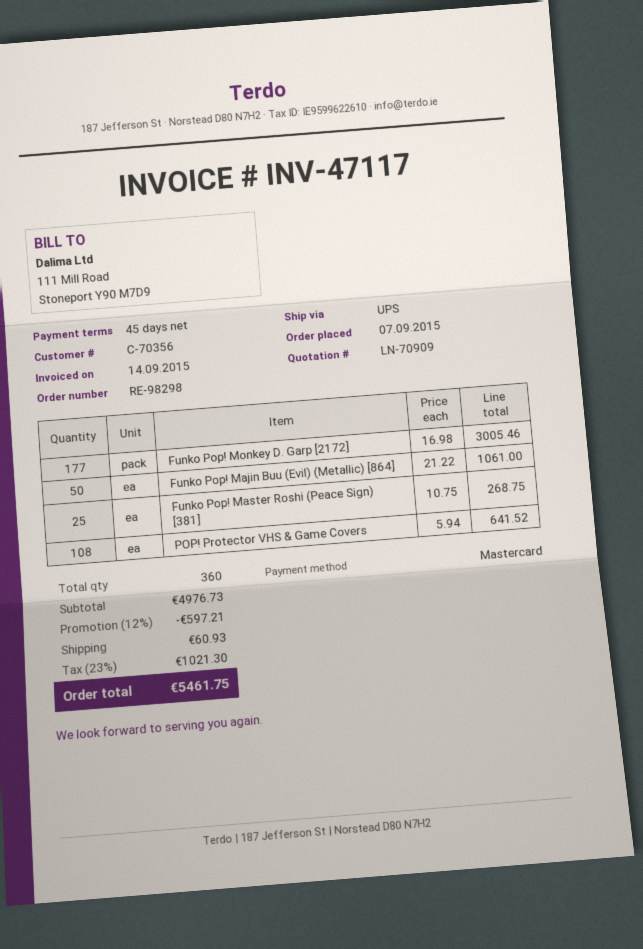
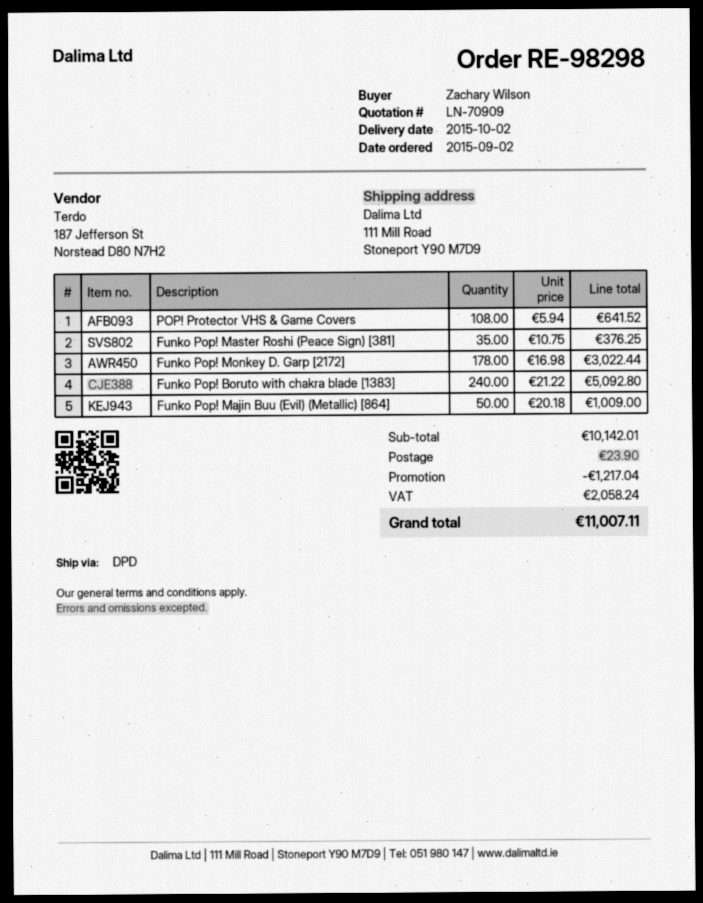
order date: 2015-09-07 -> 2015-09-02
shipping method: UPS -> DPD
Funko Pop! Monkey D. Garp [2172]: 177 x 16.98 = 3005.46 -> 178 x 16.98 = 3022.44
Funko Pop! Majin Buu (Evil) (Metallic) [864]: 50 x 21.22 = 1061.00 -> 50 x 20.18 = 1009.00
Funko Pop! Master Roshi (Peace Sign) [381]: 25 x 10.75 = 268.75 -> 35 x 10.75 = 376.25
Funko Pop! Boruto with chakra blade [1383]: none -> 240 x 21.22 = 5092.80
subtotal: 4976.73 -> 10142.01
discount: 597.21 -> 1217.04
shipping: 60.93 -> 23.90
tax: 1021.30 -> 2058.24
total: 5461.75 -> 11007.11

